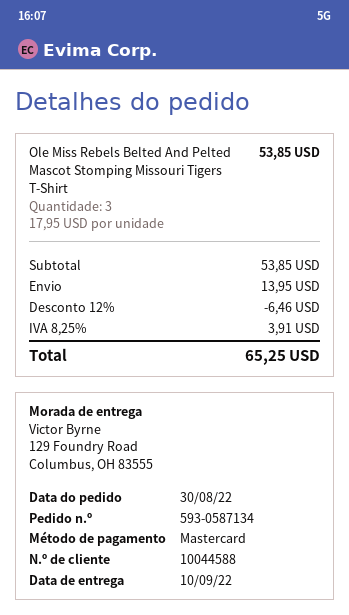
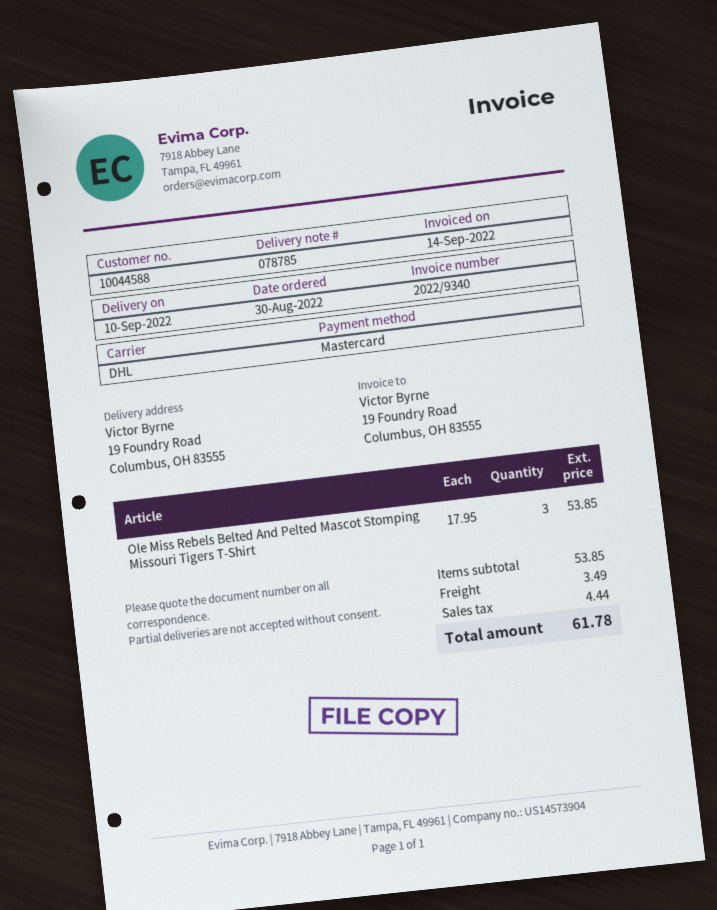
ship to: 129 Foundry Road, Columbus, OH 83555 -> 19 Foundry Road, Columbus, OH 83555
discount: 12% = 6.46 -> none
shipping: 13.95 -> 3.49
tax: 3.91 -> 4.44
total: 65.25 -> 61.78

